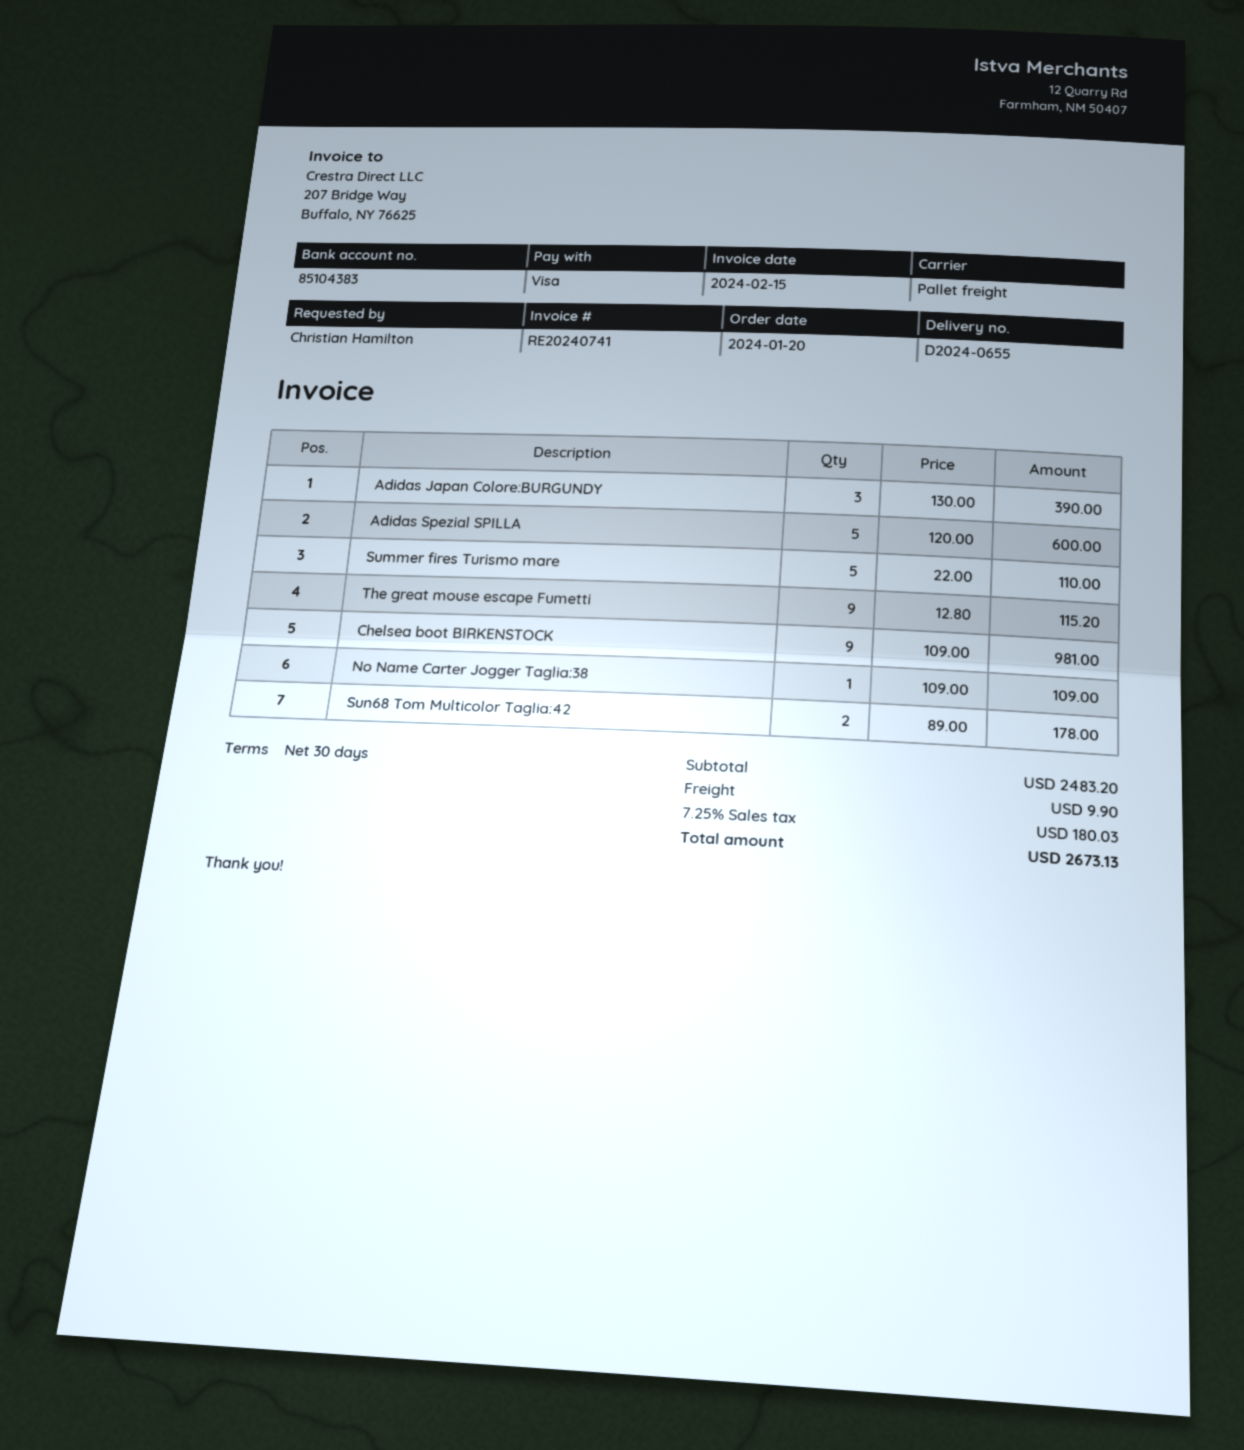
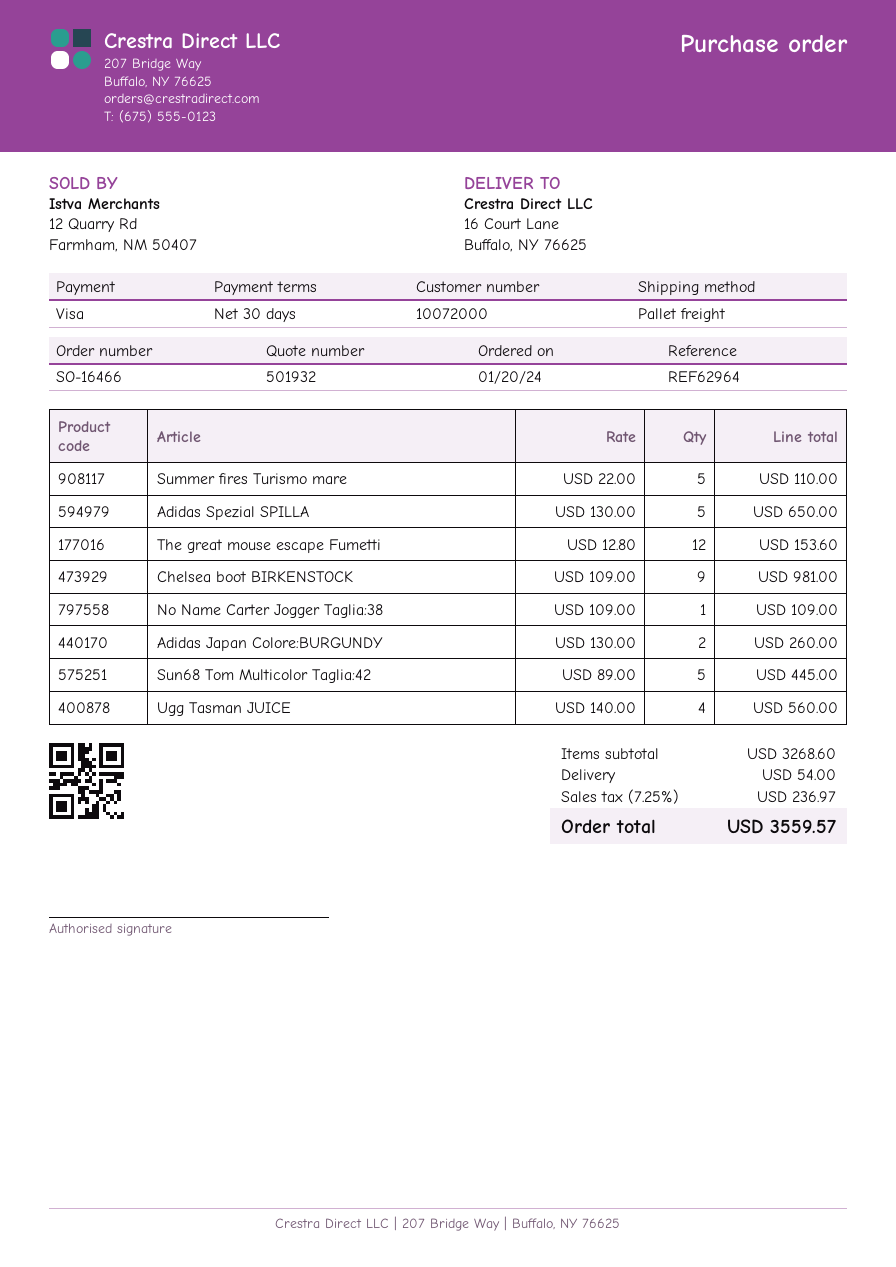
Adidas Japan Colore:BURGUNDY: 3 x 130.00 = 390.00 -> 2 x 130.00 = 260.00
Adidas Spezial SPILLA: 5 x 120.00 = 600.00 -> 5 x 130.00 = 650.00
The great mouse escape Fumetti: 9 x 12.80 = 115.20 -> 12 x 12.80 = 153.60
Sun68 Tom Multicolor Taglia:42: 2 x 89.00 = 178.00 -> 5 x 89.00 = 445.00
Ugg Tasman JUICE: none -> 4 x 140.00 = 560.00
subtotal: 2483.20 -> 3268.60
shipping: 9.90 -> 54.00
tax: 7.25% = 180.03 -> 7.25% = 236.97
total: 2673.13 -> 3559.57

